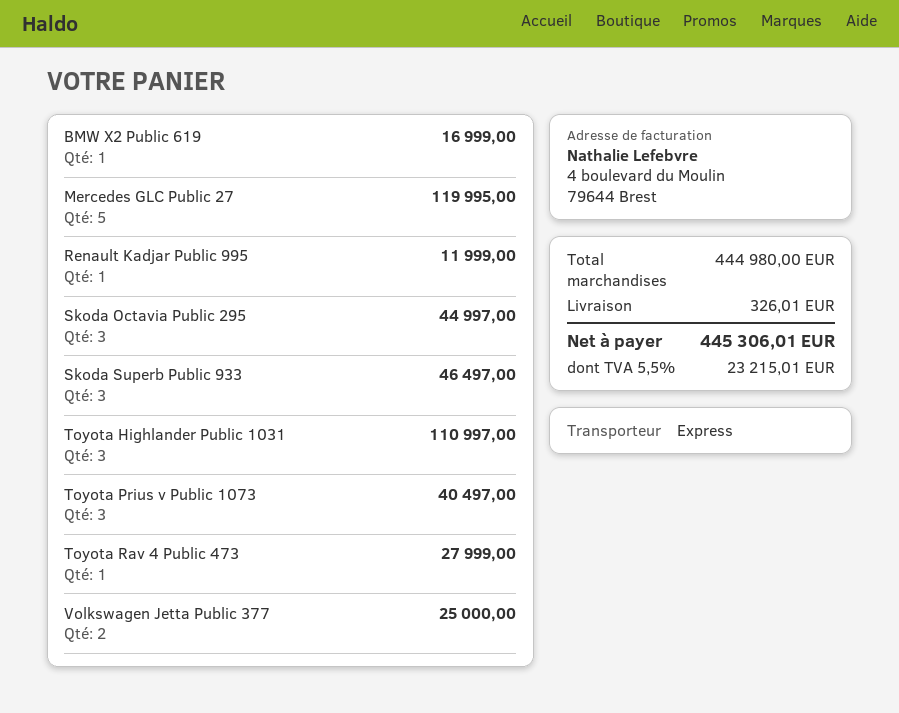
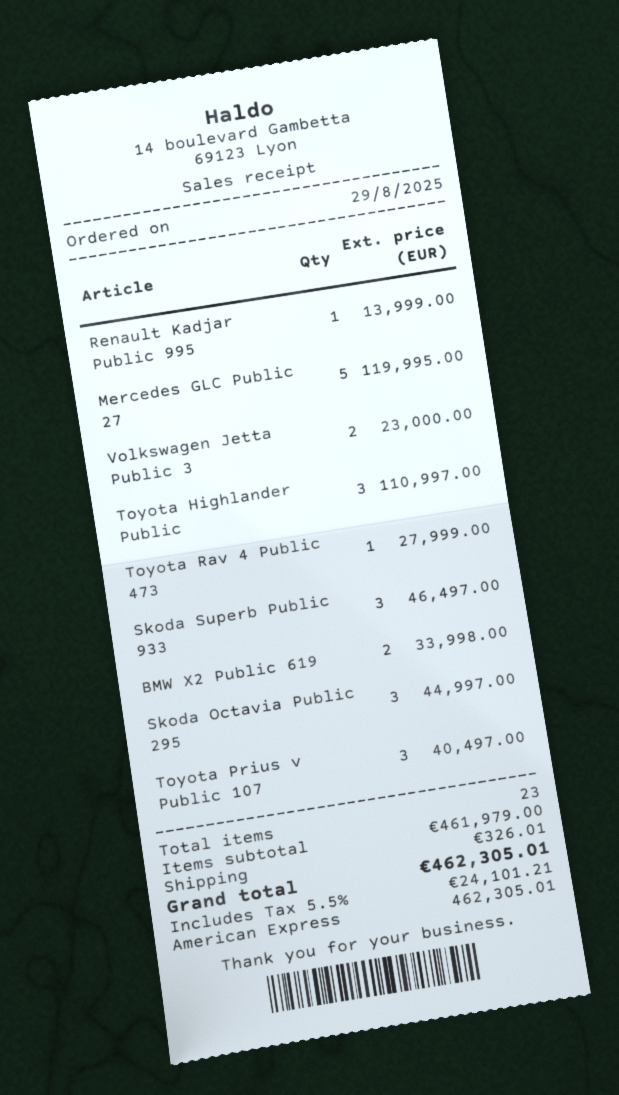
BMW X2 Public 619: 1 for 16999.00 -> 2 for 33998.00
Renault Kadjar Public 995: 1 for 11999.00 -> 1 for 13999.00
Volkswagen Jetta Public 377: 2 for 25000.00 -> 2 for 23000.00
subtotal: 444980.00 -> 461979.00
tax: 5.5% = 23215.01 -> 5.5% = 24101.21
total: 445306.01 -> 462305.01

